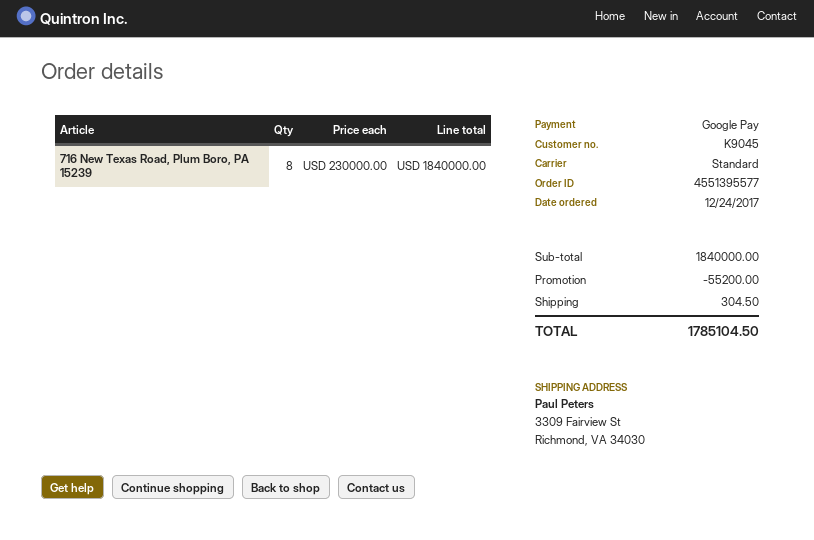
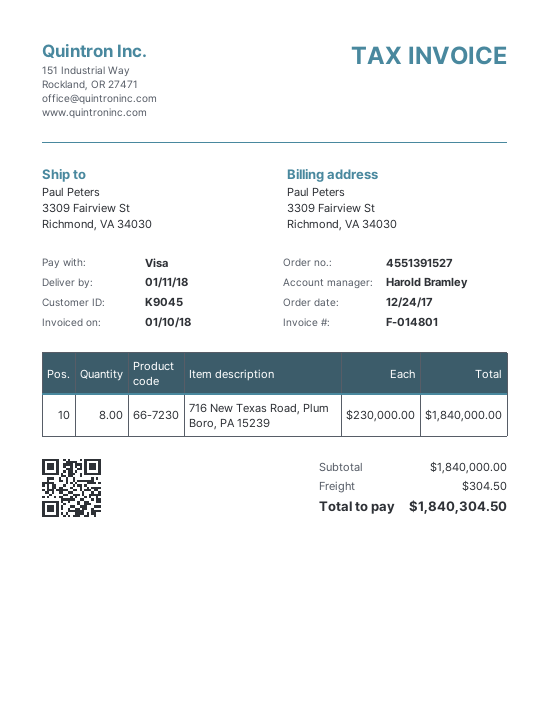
order number: 4551395577 -> 4551391527
payment method: Google Pay -> Visa
discount: 55200.00 -> none
total: 1785104.50 -> 1840304.50

